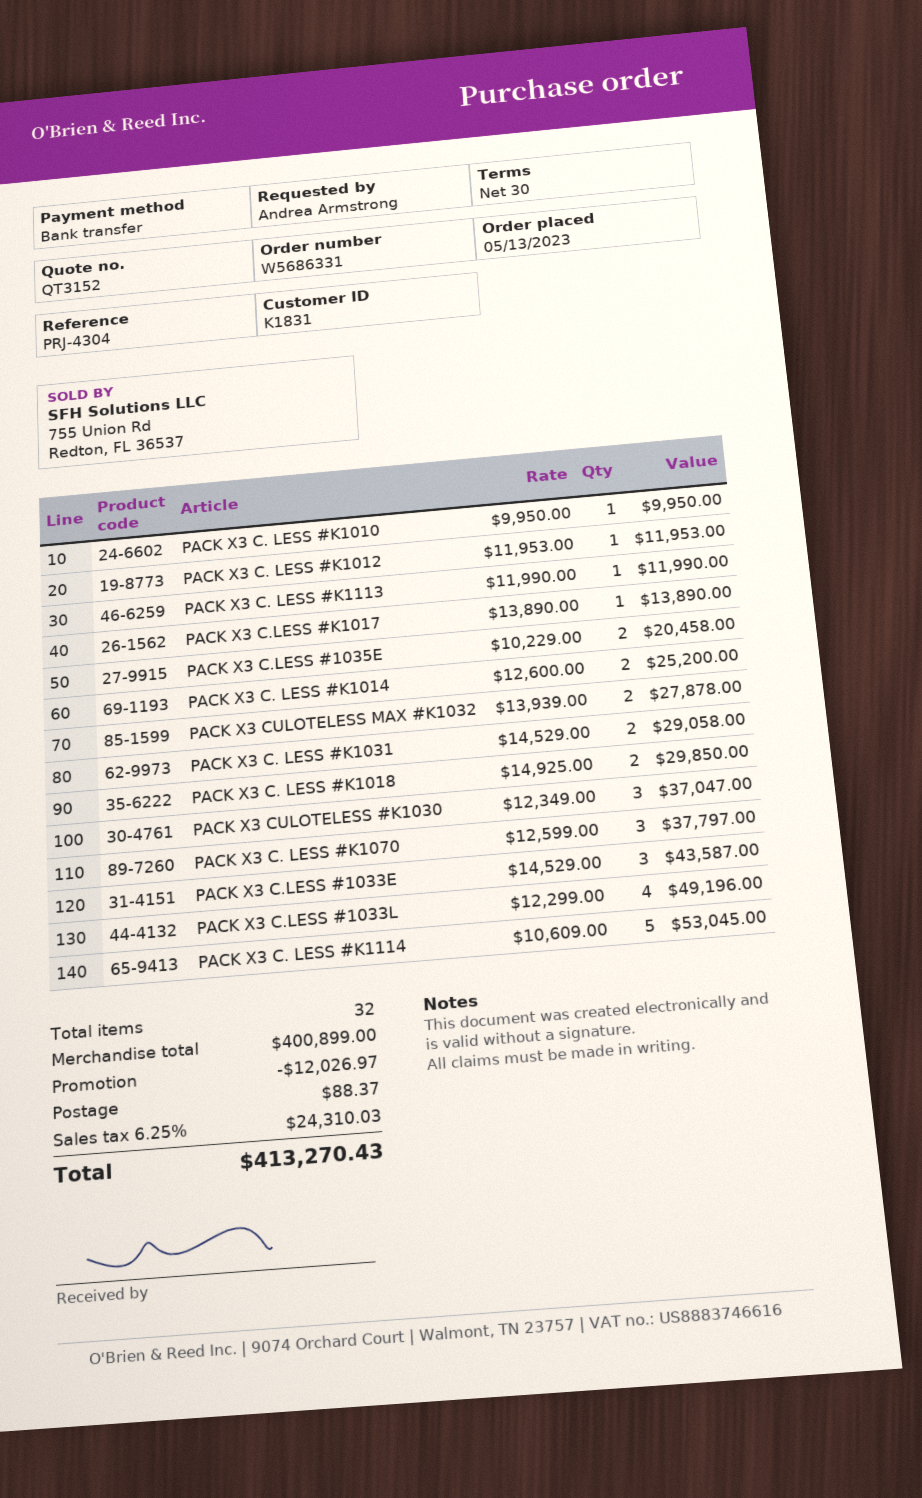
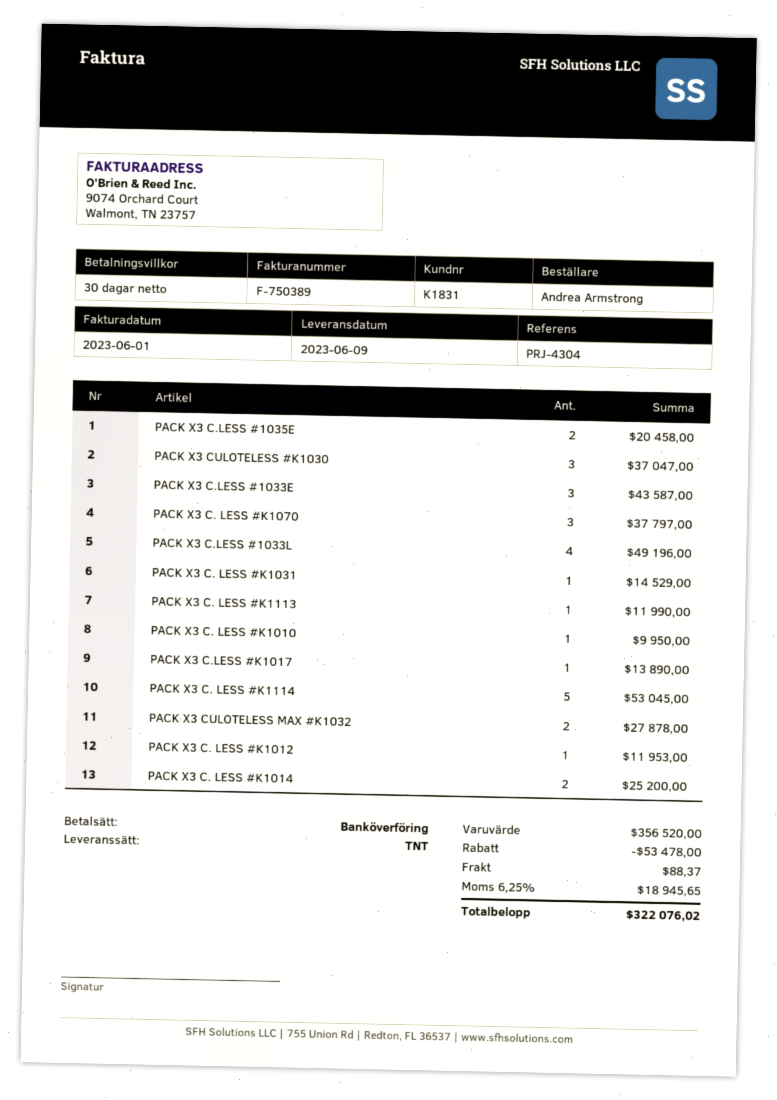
PACK X3 C. LESS #K1031: 2 for 29058.00 -> 1 for 14529.00
PACK X3 C. LESS #K1018: 2 for 29850.00 -> none
subtotal: 400899.00 -> 356520.00
discount: 12026.97 -> 53478.00
tax: 6.25% = 24310.03 -> 6.25% = 18945.65
total: 413270.43 -> 322076.02

